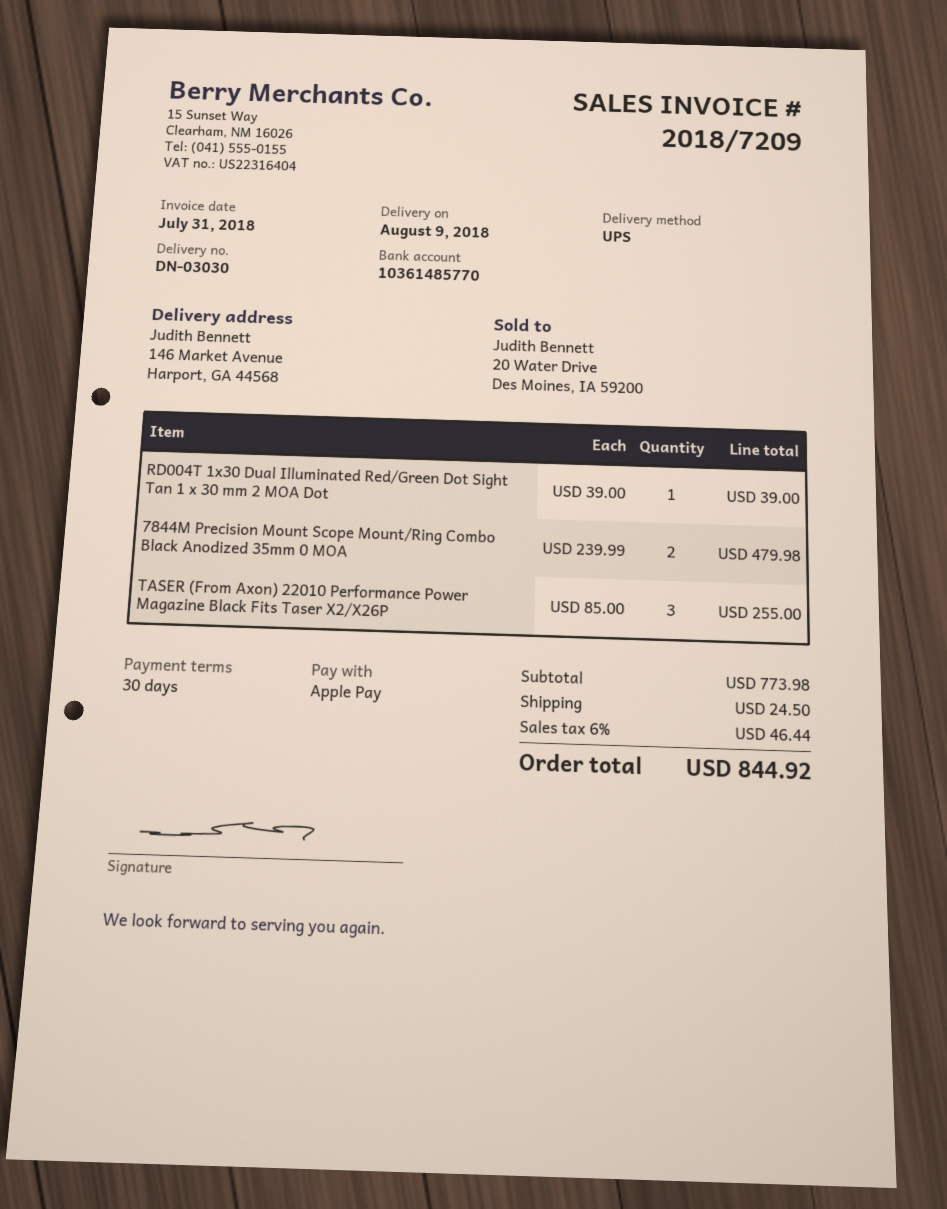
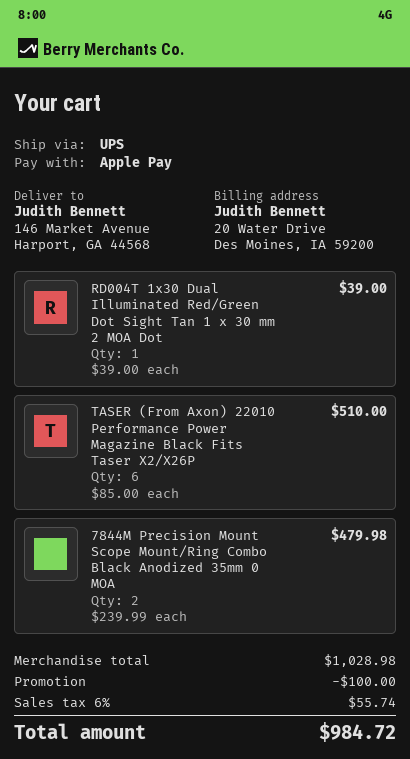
TASER (From Axon) 22010 Performance Power Magazine Black Fits Taser X2/X26P: 3 x 85.00 = 255.00 -> 6 x 85.00 = 510.00
subtotal: 773.98 -> 1028.98
discount: none -> 100.00
shipping: 24.50 -> none
tax: 6% = 46.44 -> 6% = 55.74
total: 844.92 -> 984.72

